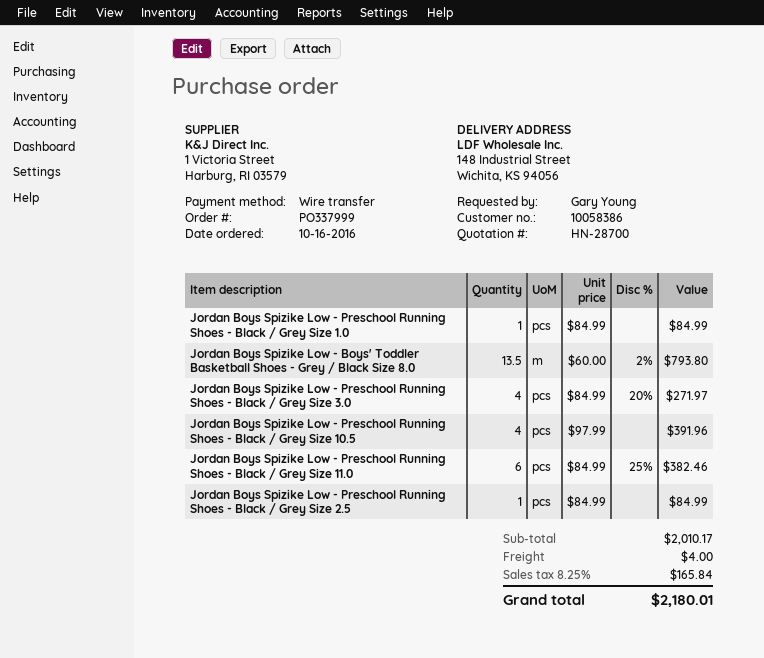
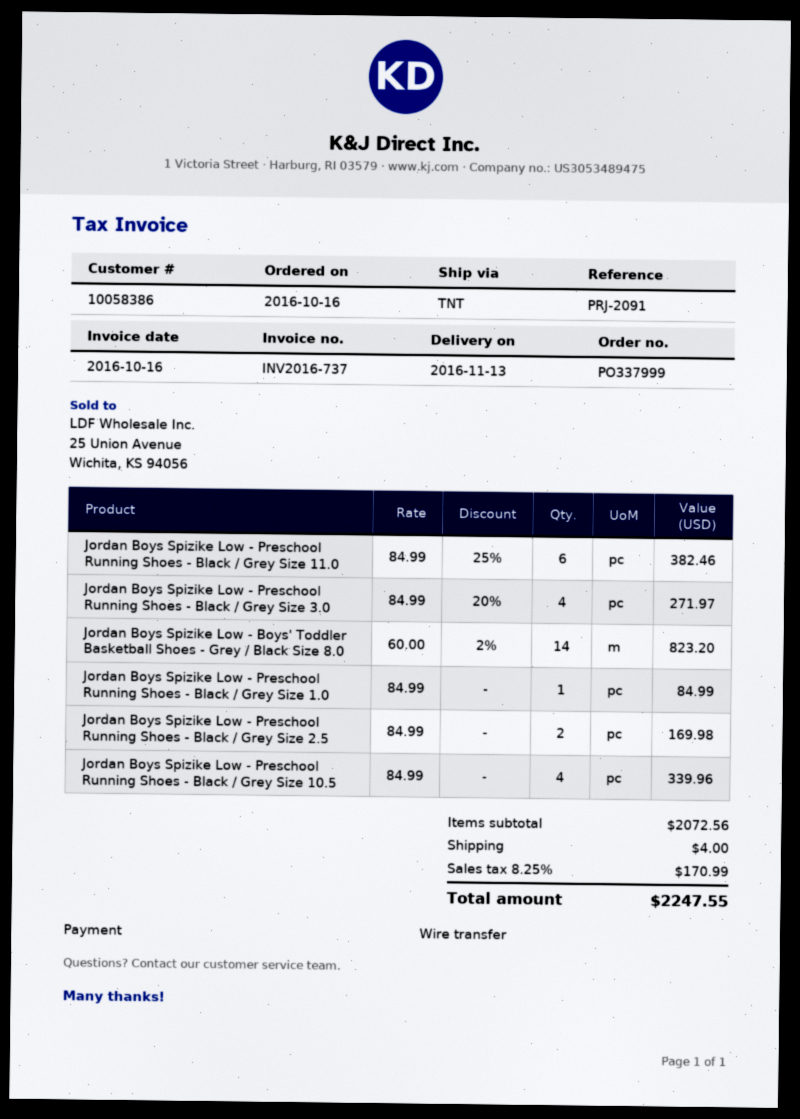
Jordan Boys Spizike Low - Boys' Toddler Basketball Shoes - Grey / Black Size 8.0: 13.5 x 60.00 - 2% = 793.80 -> 14 x 60.00 - 2% = 823.20
Jordan Boys Spizike Low - Preschool Running Shoes - Black / Grey Size 10.5: 4 x 97.99 = 391.96 -> 4 x 84.99 = 339.96
Jordan Boys Spizike Low - Preschool Running Shoes - Black / Grey Size 2.5: 1 x 84.99 = 84.99 -> 2 x 84.99 = 169.98
subtotal: 2010.17 -> 2072.56
tax: 8.25% = 165.84 -> 8.25% = 170.99
total: 2180.01 -> 2247.55

